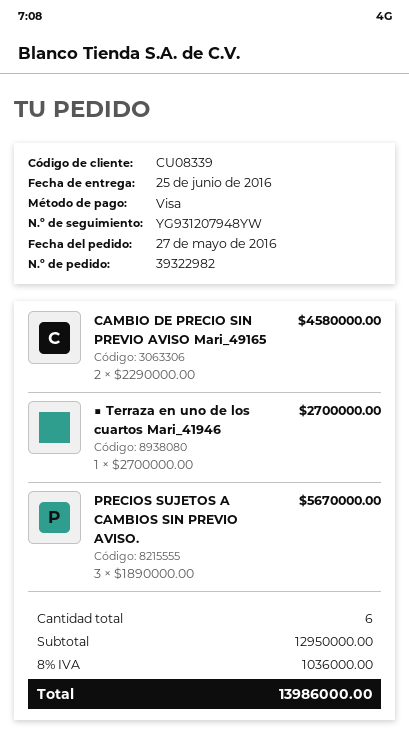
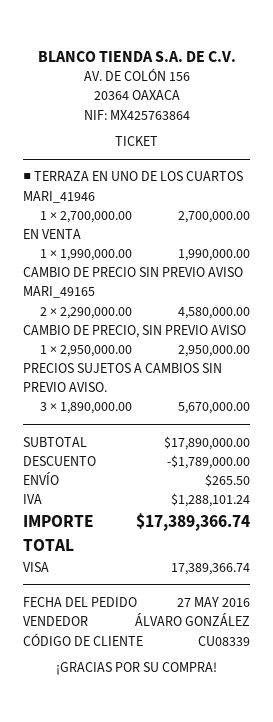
EN VENTA: none -> 1 x 1990000.00 = 1990000.00
CAMBIO DE PRECIO, SIN PREVIO AVISO: none -> 1 x 2950000.00 = 2950000.00
subtotal: 12950000.00 -> 17890000.00
discount: none -> 1789000.00
shipping: none -> 265.50
tax: 1036000.00 -> 1288101.24
total: 13986000.00 -> 17389366.74

